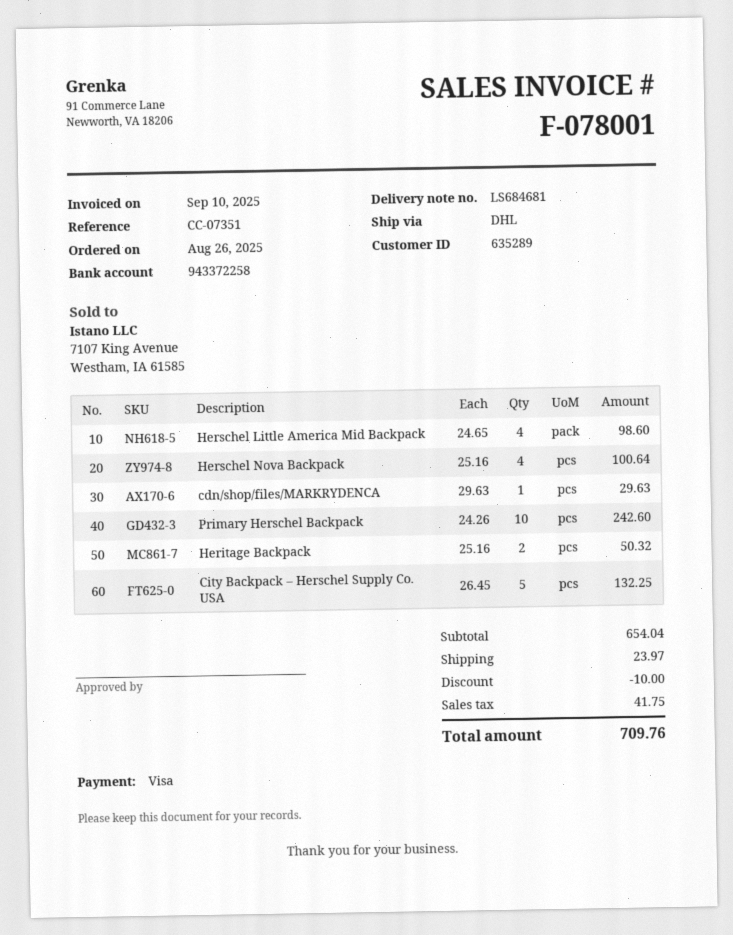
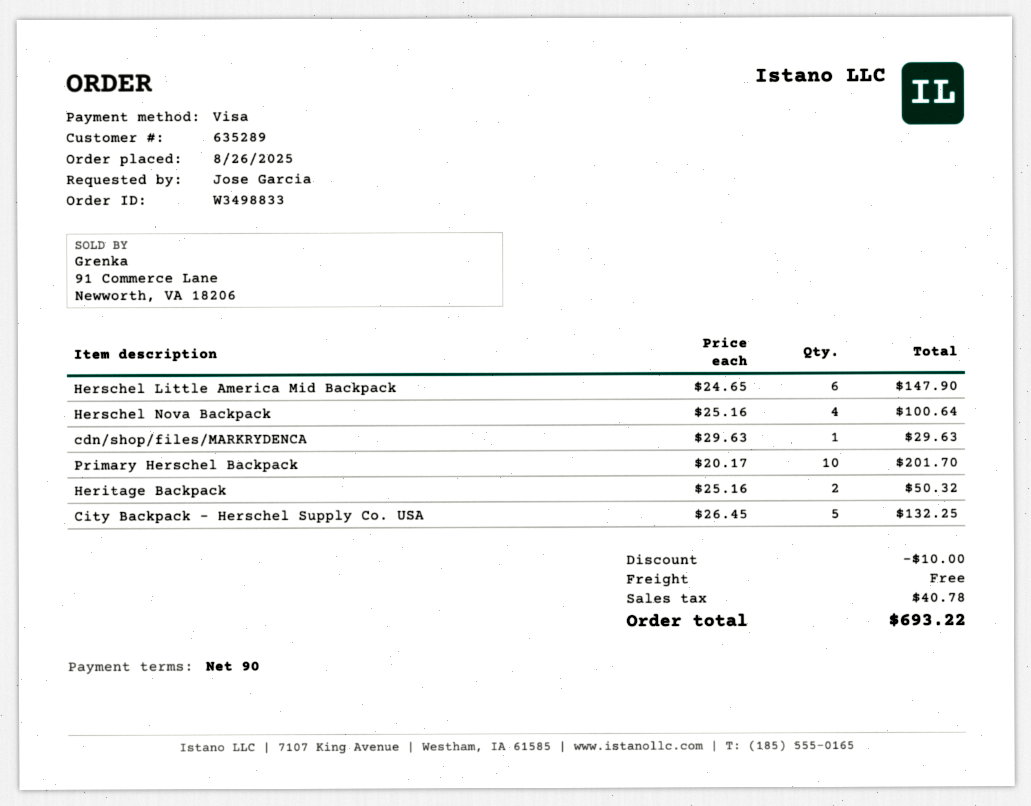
Herschel Little America Mid Backpack: 4 x 24.65 = 98.60 -> 6 x 24.65 = 147.90
Primary Herschel Backpack: 10 x 24.26 = 242.60 -> 10 x 20.17 = 201.70
shipping: 23.97 -> 0.00
tax: 41.75 -> 40.78
total: 709.76 -> 693.22

